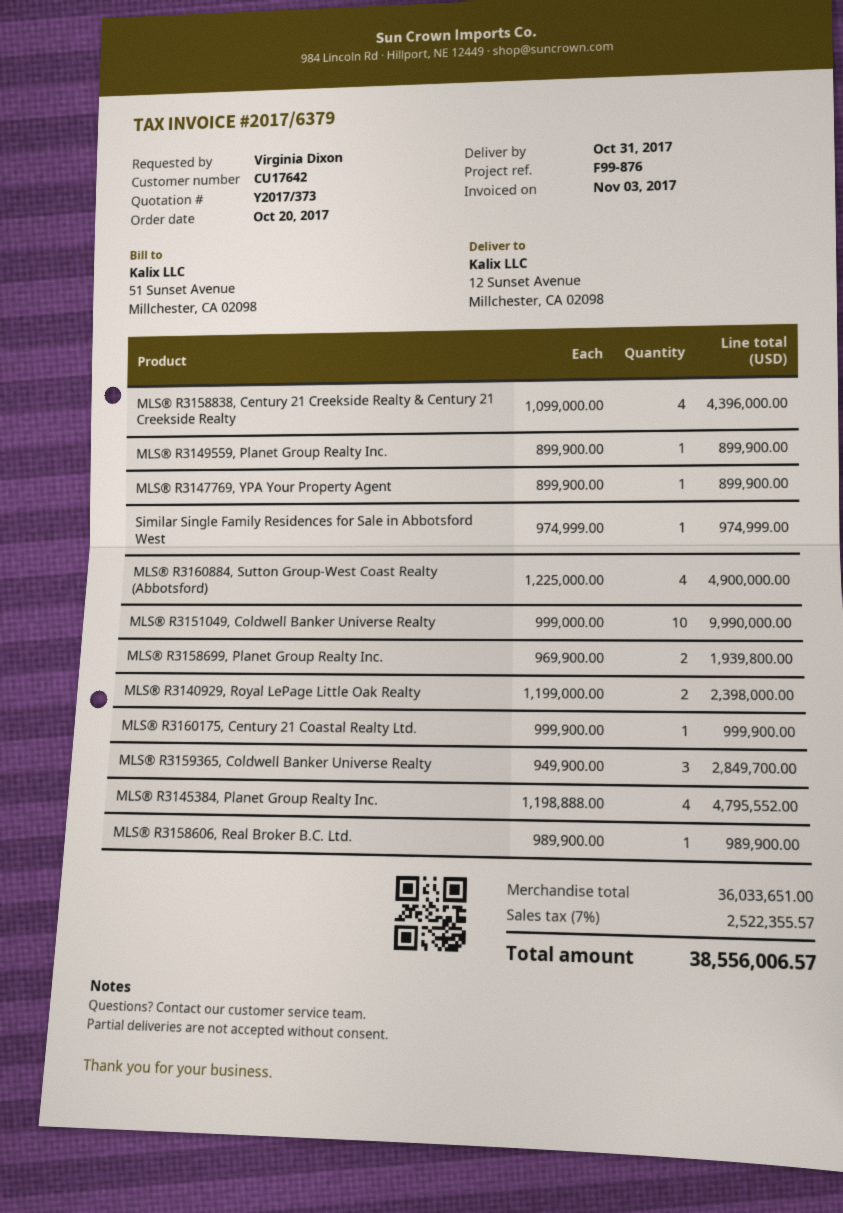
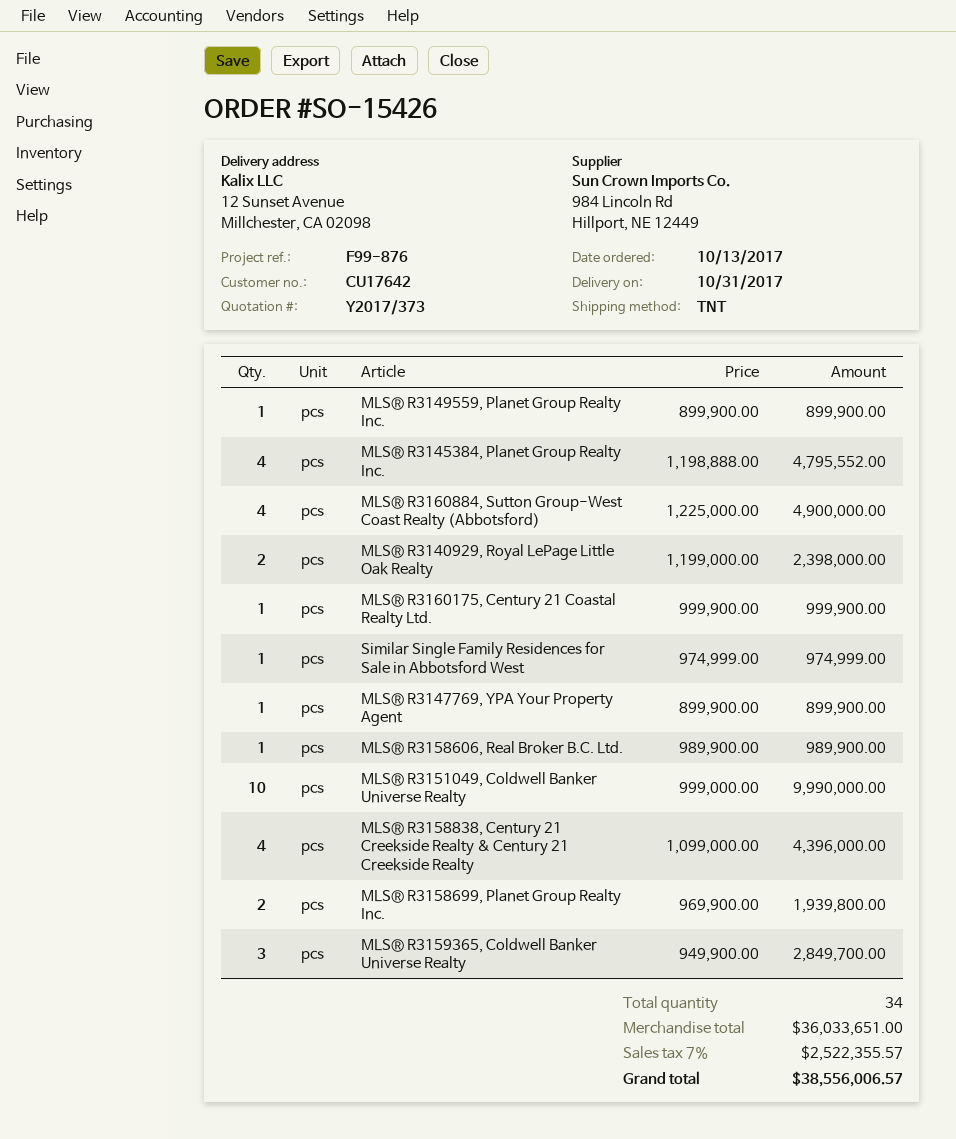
order date: 2017-10-20 -> 2017-10-13

